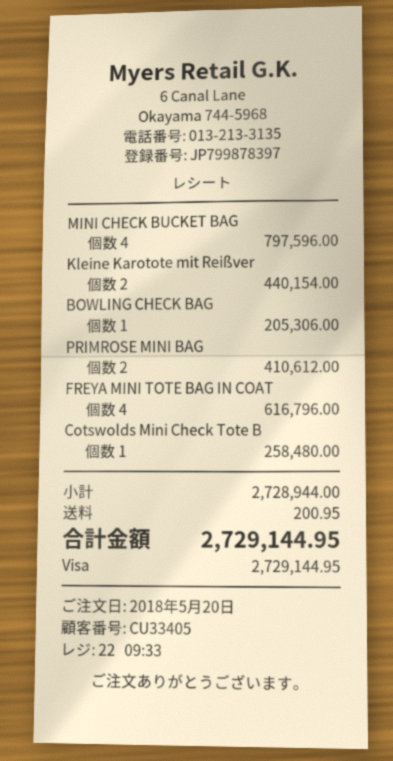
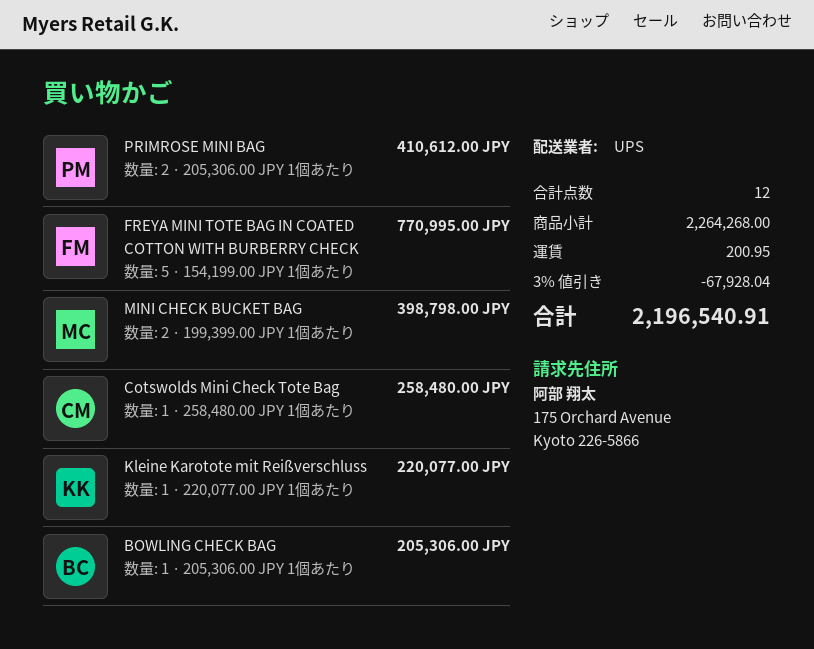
MINI CHECK BUCKET BAG: 4 for 797596.00 -> 2 for 398798.00
Kleine Karotote mit Reißver: 2 for 440154.00 -> 1 for 220077.00
FREYA MINI TOTE BAG IN COAT: 4 for 616796.00 -> 5 for 770995.00
subtotal: 2728944.00 -> 2264268.00
discount: none -> 3% = 67928.04
total: 2729144.95 -> 2196540.91

